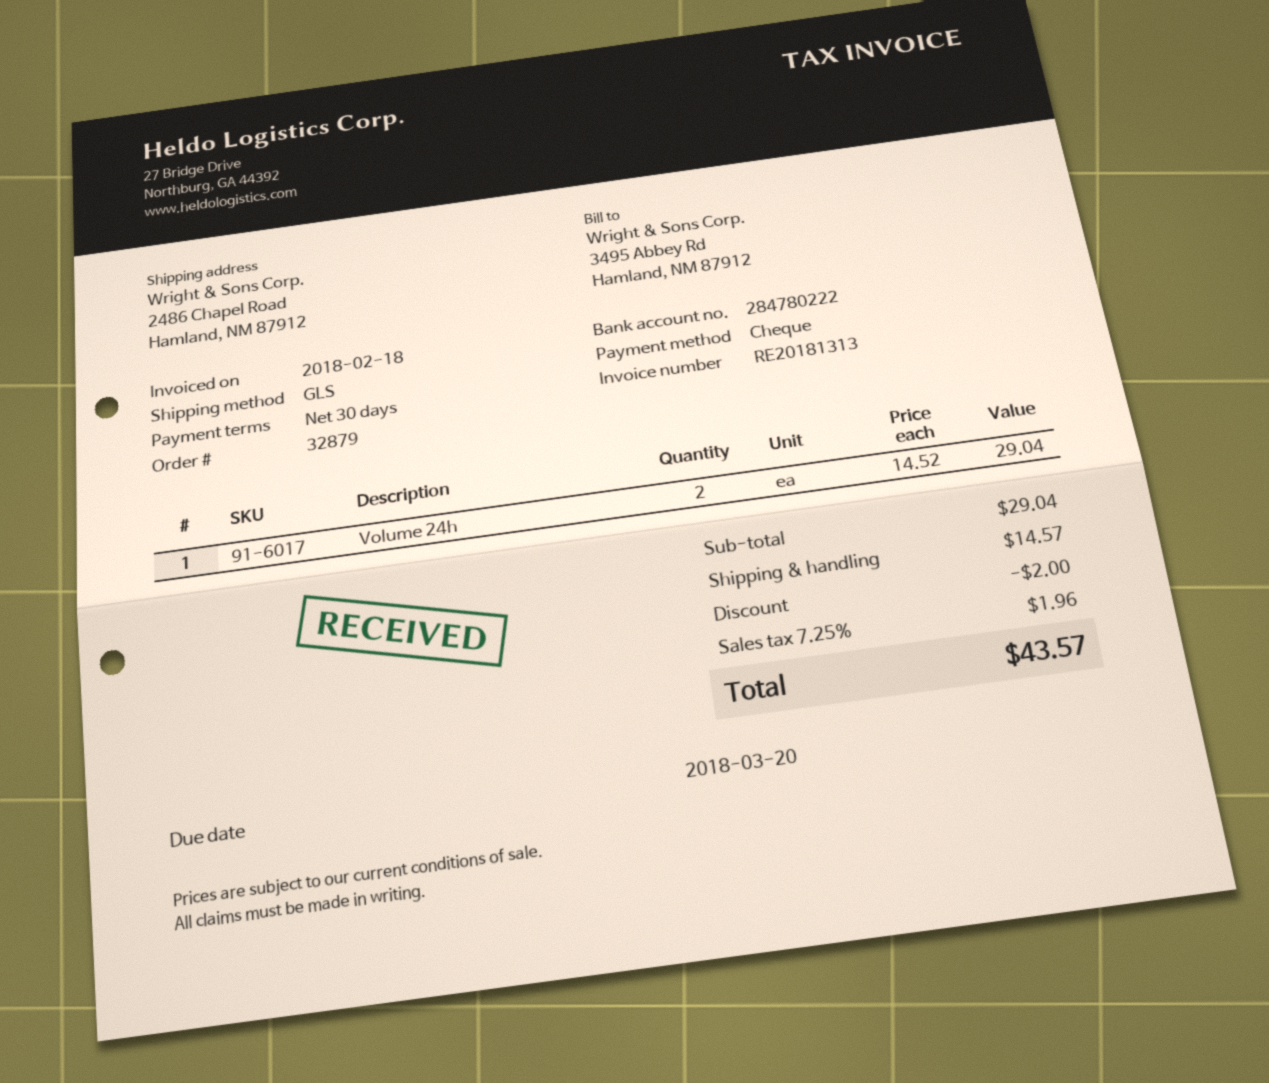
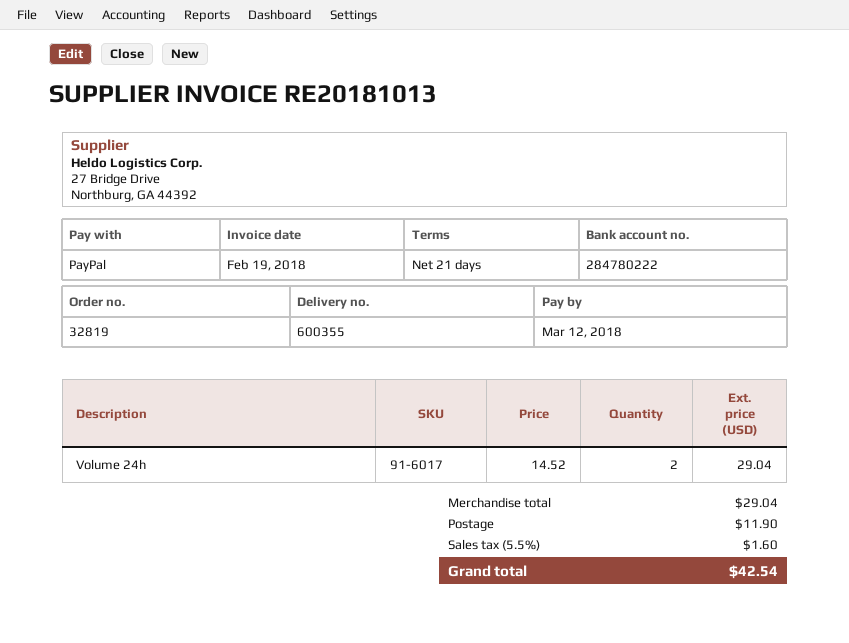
order number: 32879 -> 32819
invoice number: RE20181313 -> RE20181013
invoice date: 2018-02-18 -> 2018-02-19
payment terms: 30 days -> 21 days
due date: 2018-03-20 -> 2018-03-12
payment method: cheque -> PayPal
discount: 2.00 -> none
shipping: 14.57 -> 11.90
tax: 7.25% = 1.96 -> 5.5% = 1.60
total: 43.57 -> 42.54

